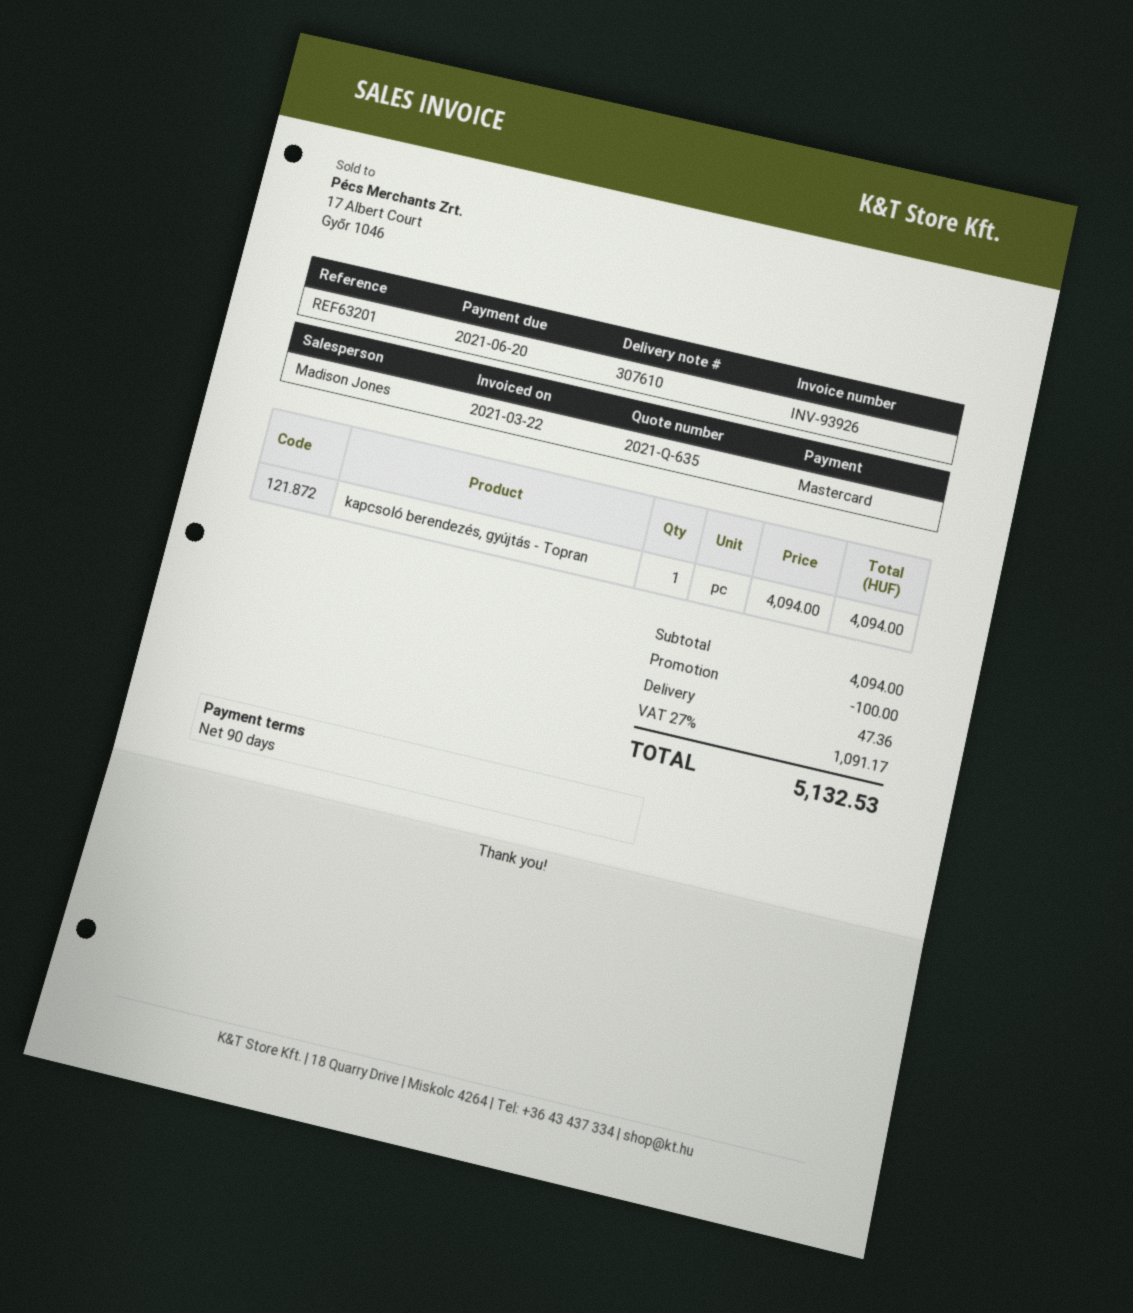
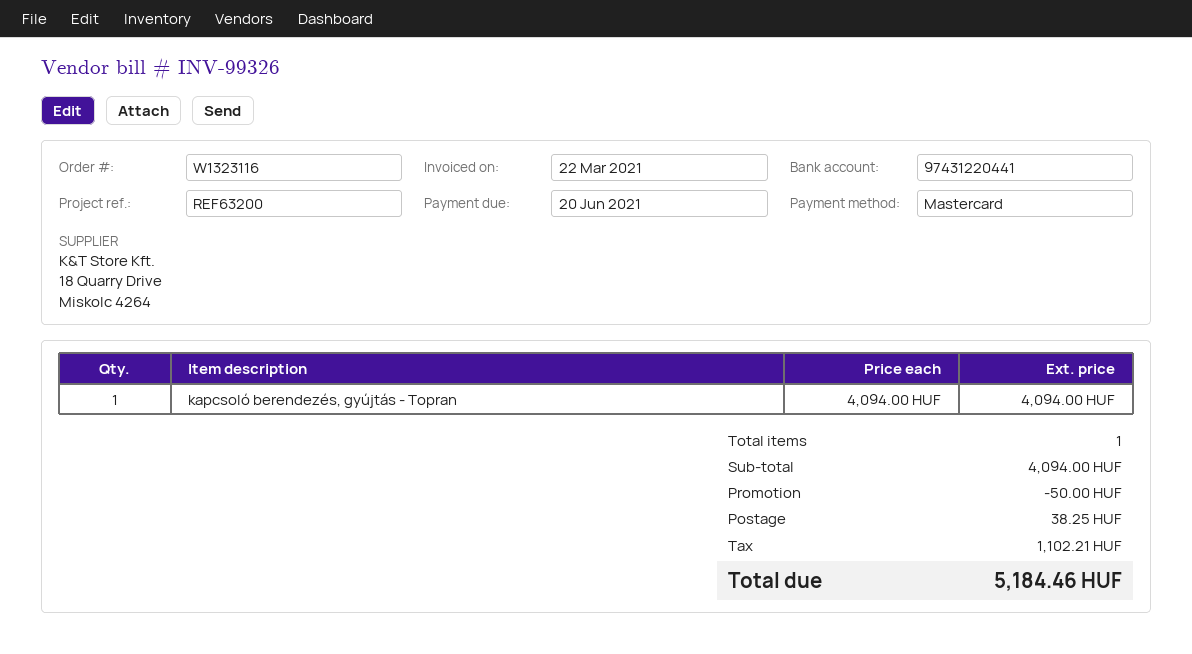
invoice number: INV-93926 -> INV-99326
reference: REF63201 -> REF63200
discount: 100.00 -> 50.00
shipping: 47.36 -> 38.25
tax: 1091.17 -> 1102.21
total: 5132.53 -> 5184.46

